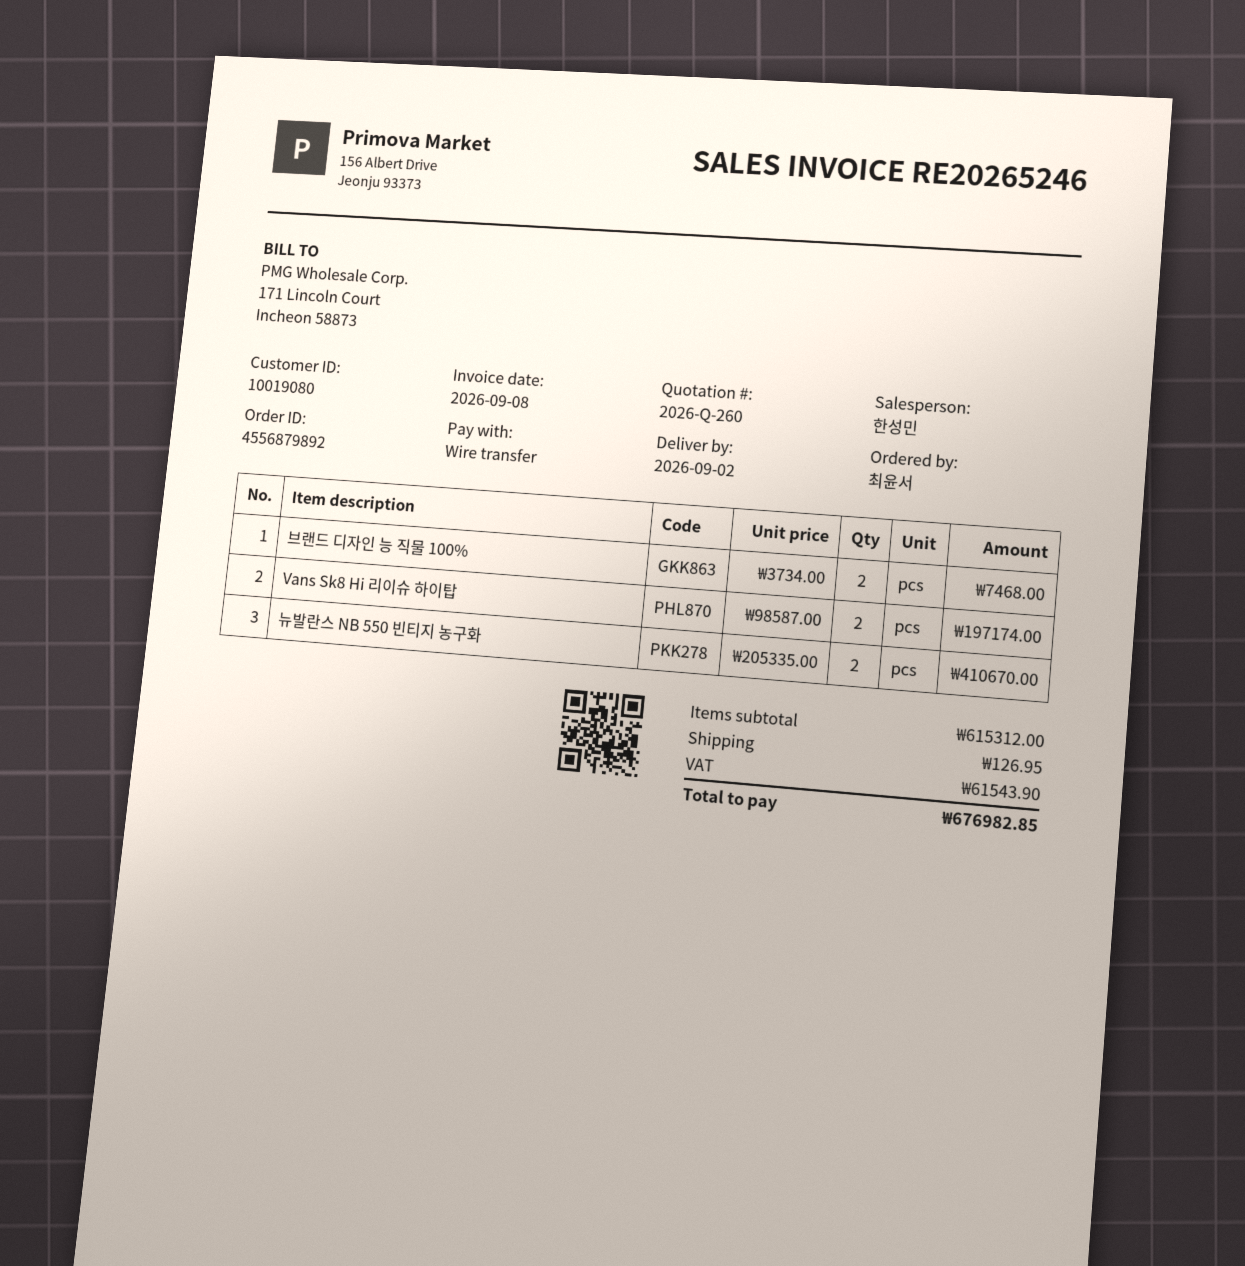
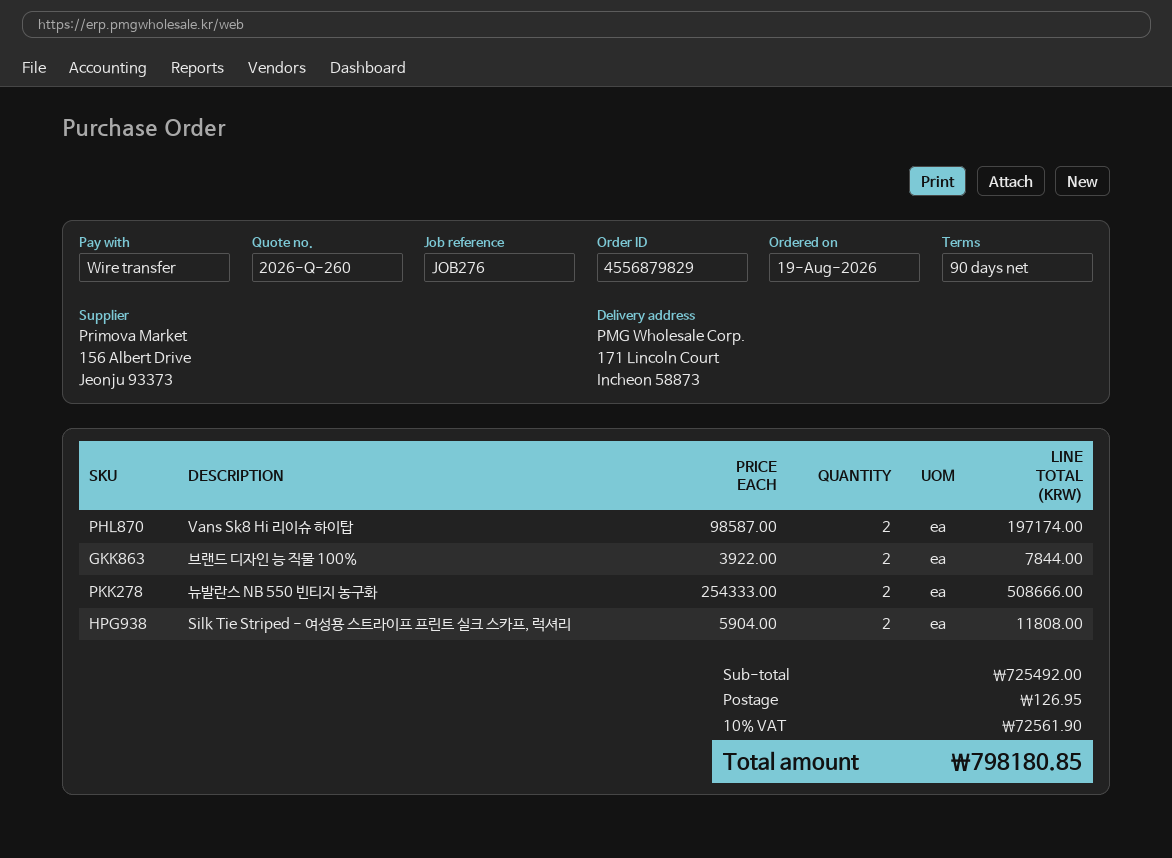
order number: 4556879892 -> 4556879829
브랜드 디자인 능 직물 100%: 2 x 3734.00 = 7468.00 -> 2 x 3922.00 = 7844.00
뉴발란스 NB 550 빈티지 농구화: 2 x 205335.00 = 410670.00 -> 2 x 254333.00 = 508666.00
Silk Tie Striped - 여성용 스트라이프 프린트 실크 스카프, 럭셔리: none -> 2 x 5904.00 = 11808.00
subtotal: 615312.00 -> 725492.00
tax: 61543.90 -> 72561.90
total: 676982.85 -> 798180.85

